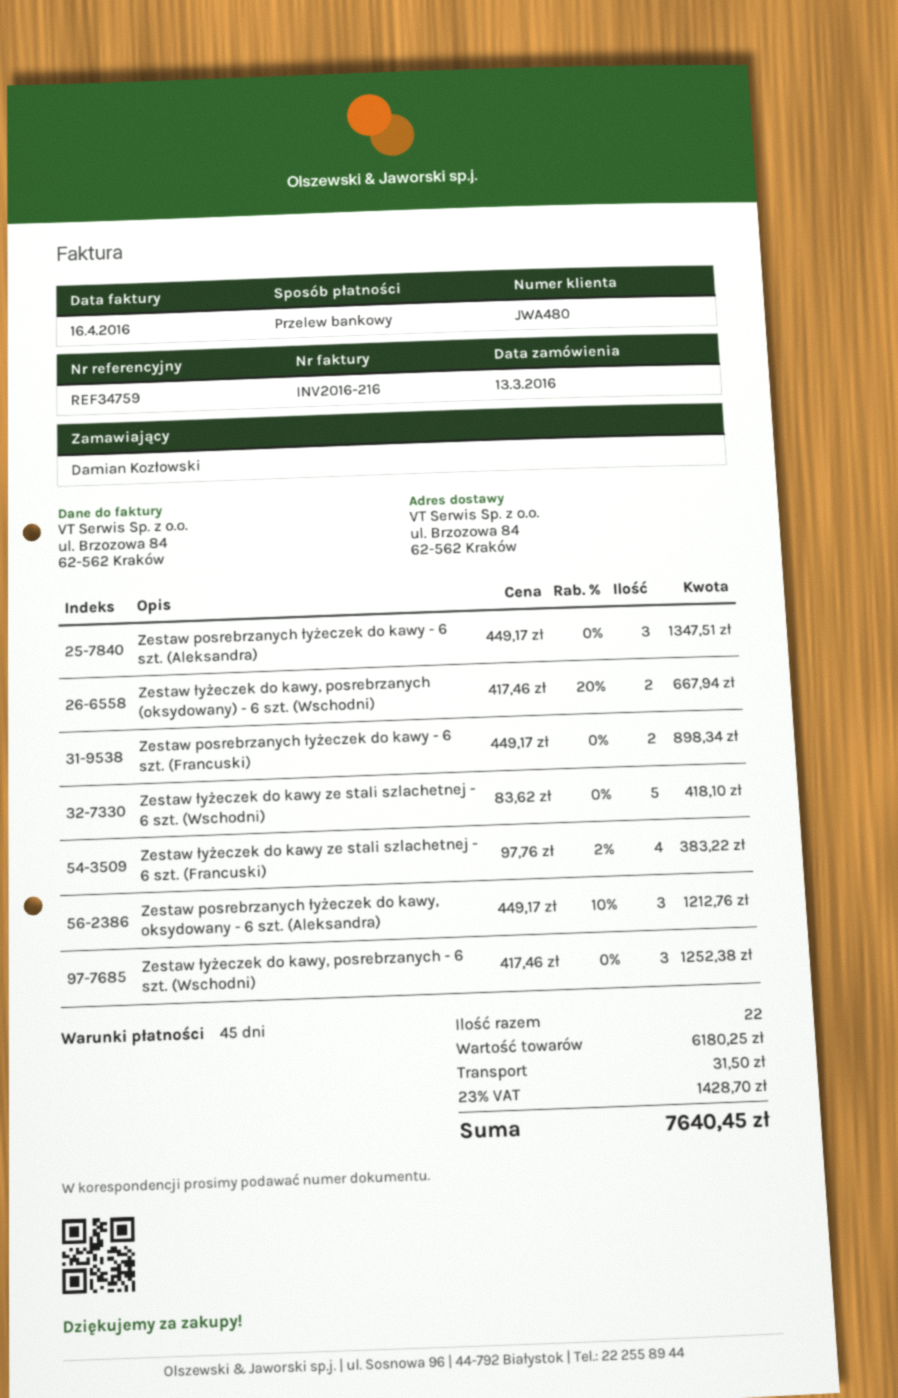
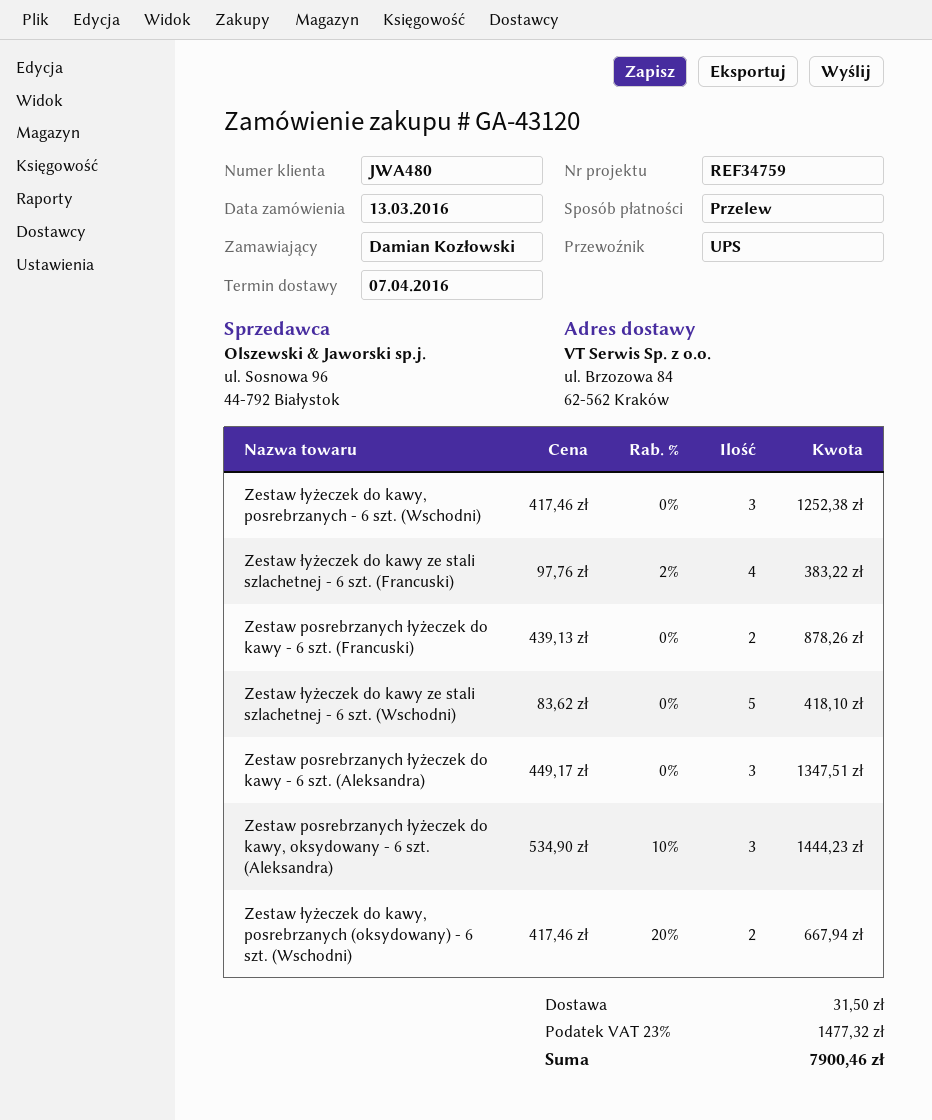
Zestaw posrebrzanych łyżeczek do kawy - 6 szt. (Francuski): 2 x 449.17 = 898.34 -> 2 x 439.13 = 878.26
Zestaw posrebrzanych łyżeczek do kawy, oksydowany - 6 szt. (Aleksandra): 3 x 449.17 - 10% = 1212.76 -> 3 x 534.90 - 10% = 1444.23
tax: 23% = 1428.70 -> 23% = 1477.32
total: 7640.45 -> 7900.46

